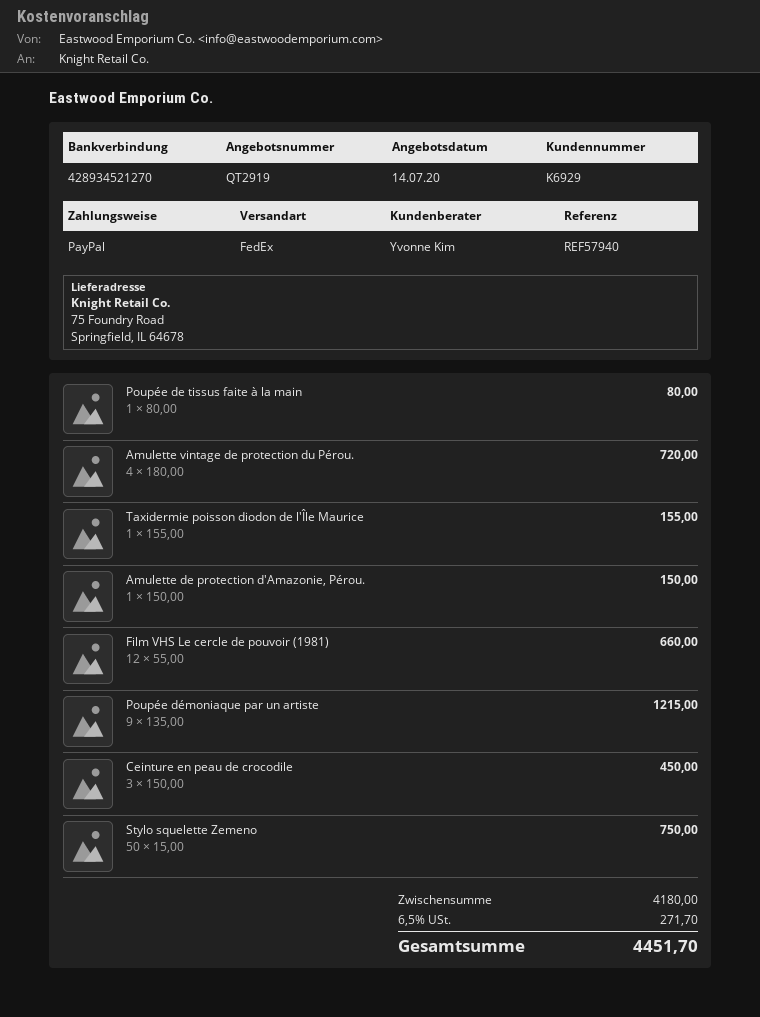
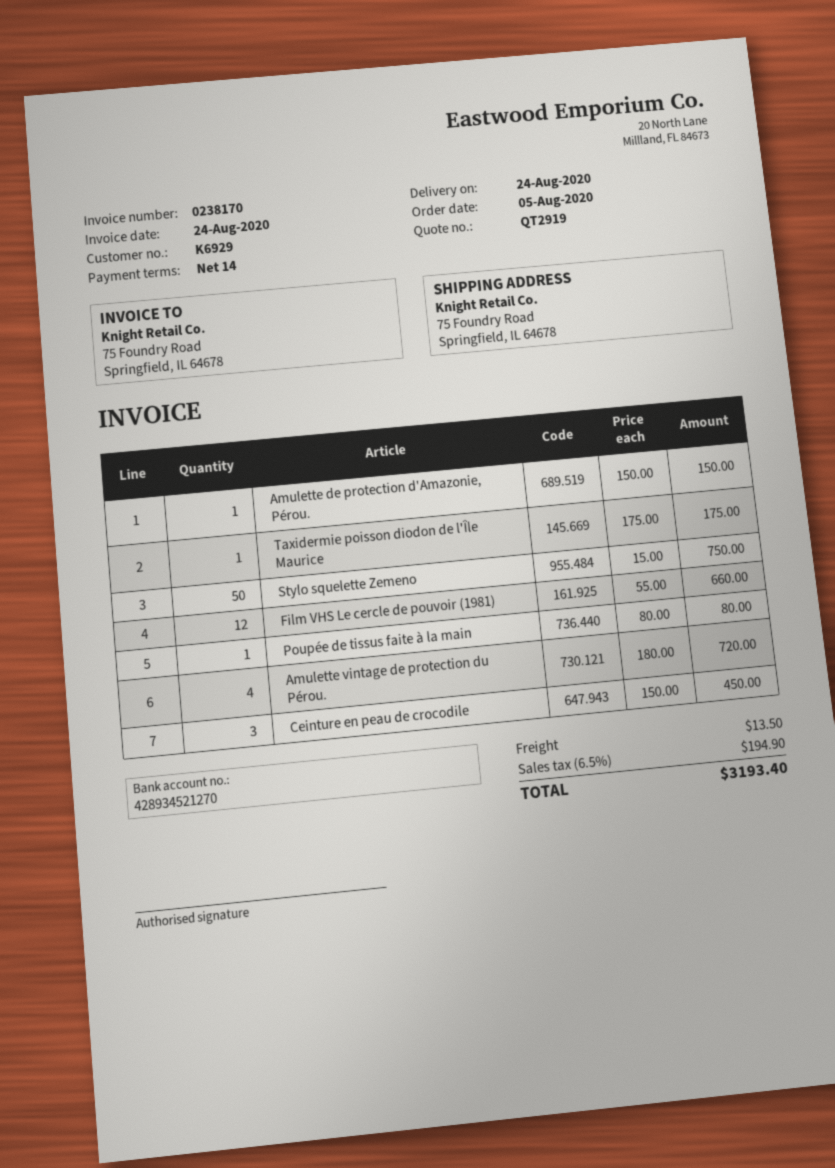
Taxidermie poisson diodon de l'Île Maurice: 1 x 155.00 = 155.00 -> 1 x 175.00 = 175.00
Poupée démoniaque par un artiste: 9 x 135.00 = 1215.00 -> none
shipping: none -> 13.50
tax: 6.5% = 271.70 -> 6.5% = 194.90
total: 4451.70 -> 3193.40

